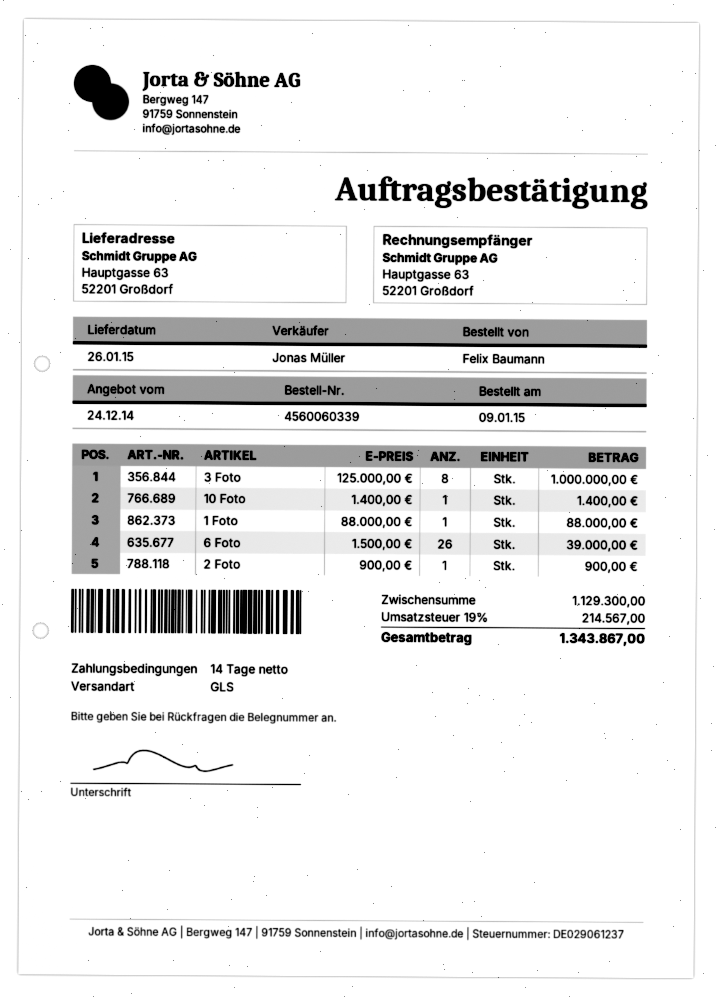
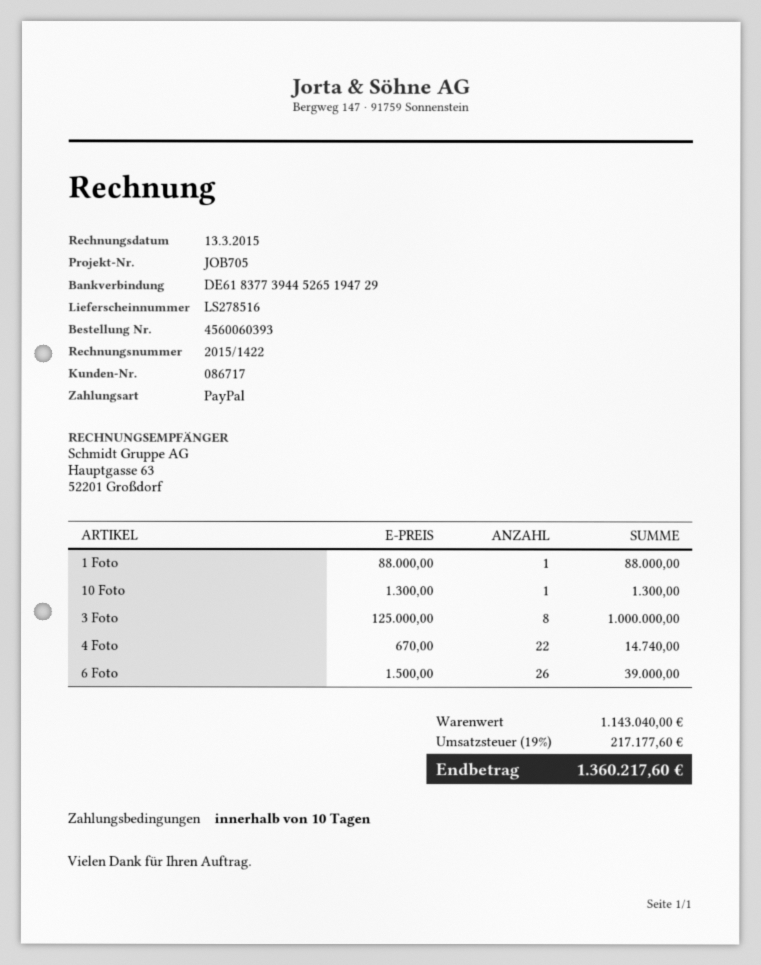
order number: 4560060339 -> 4560060393
payment terms: 14 days -> 10 days
10 Foto: 1 x 1400.00 = 1400.00 -> 1 x 1300.00 = 1300.00
2 Foto: 1 x 900.00 = 900.00 -> none
4 Foto: none -> 22 x 670.00 = 14740.00
subtotal: 1129300.00 -> 1143040.00
tax: 19% = 214567.00 -> 19% = 217177.60
total: 1343867.00 -> 1360217.60

